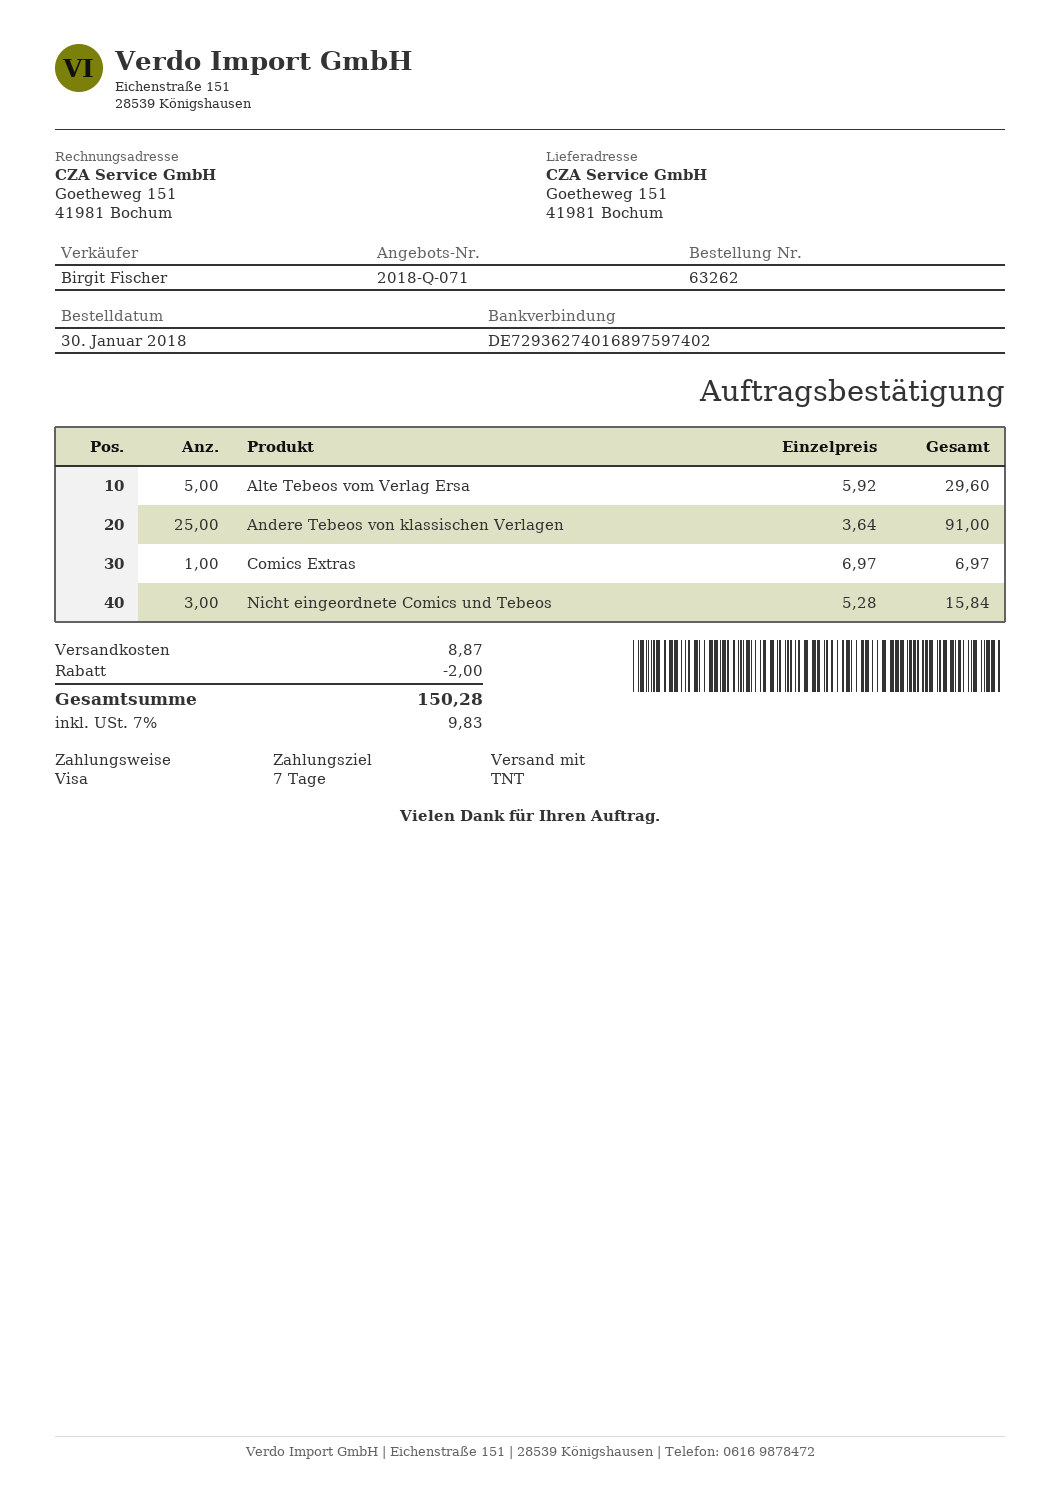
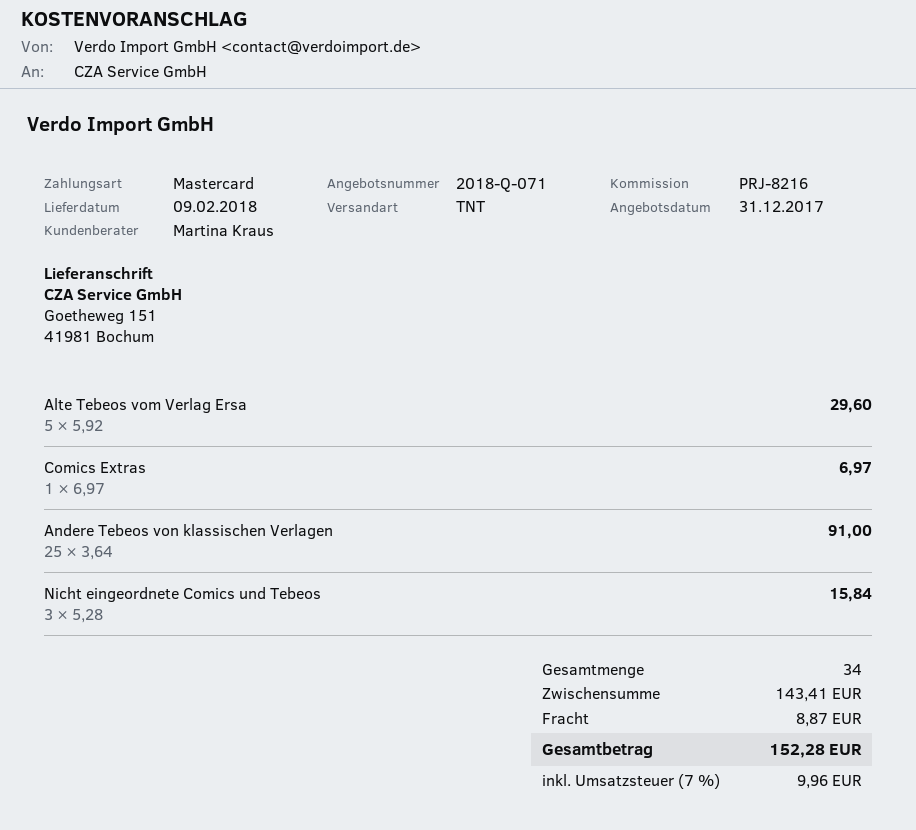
sales rep: Birgit Fischer -> Martina Kraus
payment method: Visa -> Mastercard
discount: 2.00 -> none
tax: 7% = 9.83 -> 7% = 9.96
total: 150.28 -> 152.28

